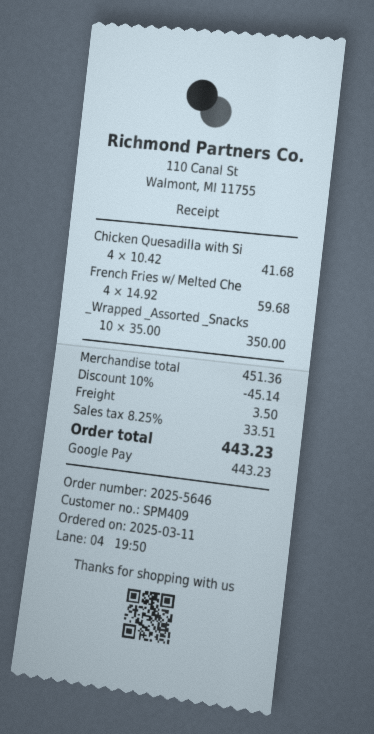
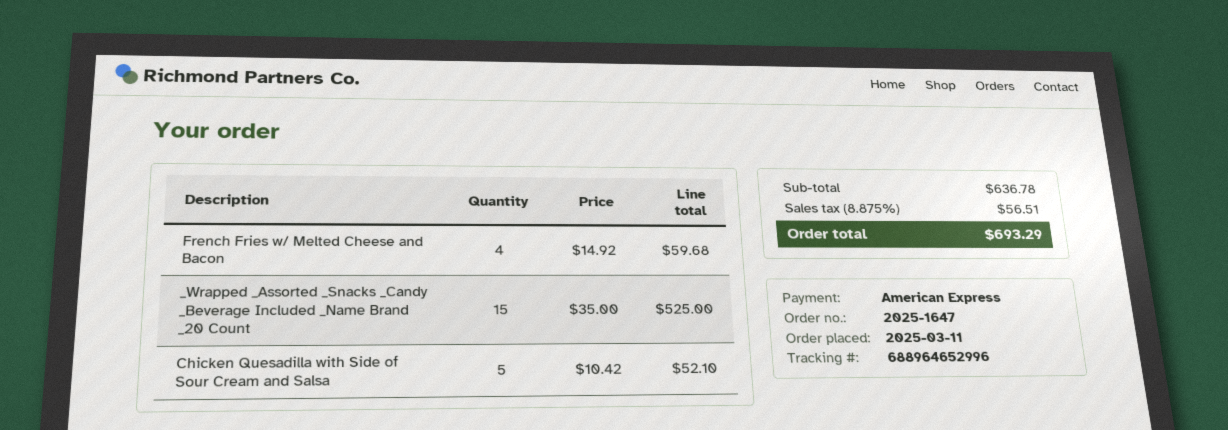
order number: 2025-5646 -> 2025-1647
payment method: Google Pay -> American Express
Chicken Quesadilla with Si: 4 x 10.42 = 41.68 -> 5 x 10.42 = 52.10
_Wrapped _Assorted _Snacks: 10 x 35.00 = 350.00 -> 15 x 35.00 = 525.00
subtotal: 451.36 -> 636.78
discount: 10% = 45.14 -> none
shipping: 3.50 -> none
tax: 8.25% = 33.51 -> 8.875% = 56.51
total: 443.23 -> 693.29

